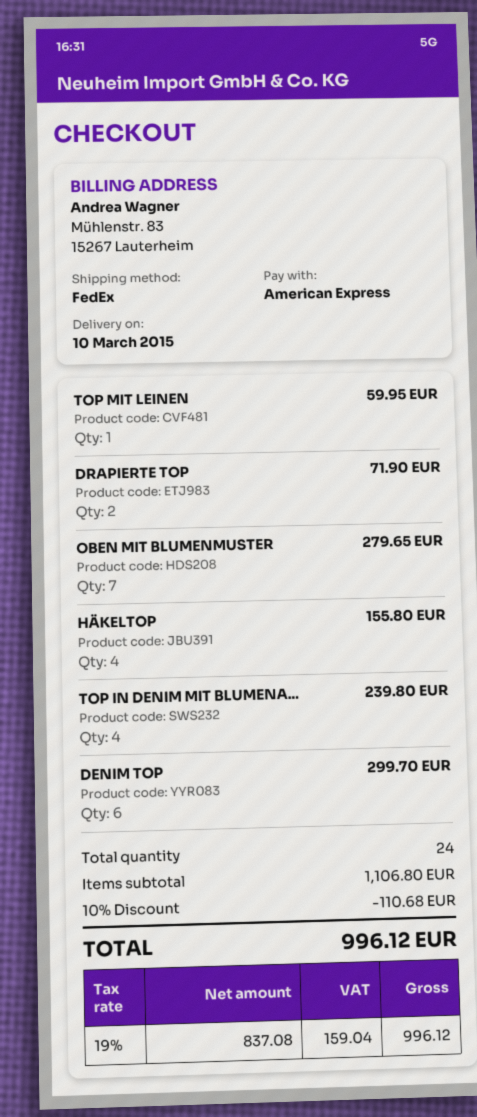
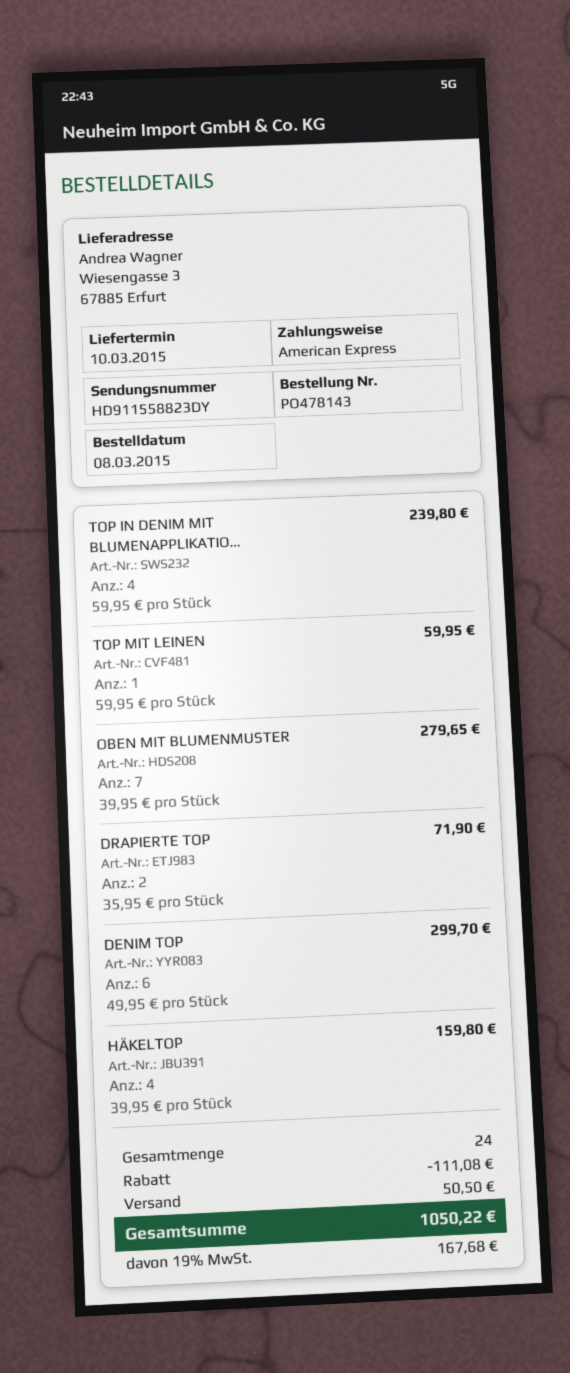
HÄKELTOP: 4 for 155.80 -> 4 for 159.80
discount: 110.68 -> 111.08
shipping: none -> 50.50
tax: 19% = 159.04 -> 19% = 167.68
total: 996.12 -> 1050.22

